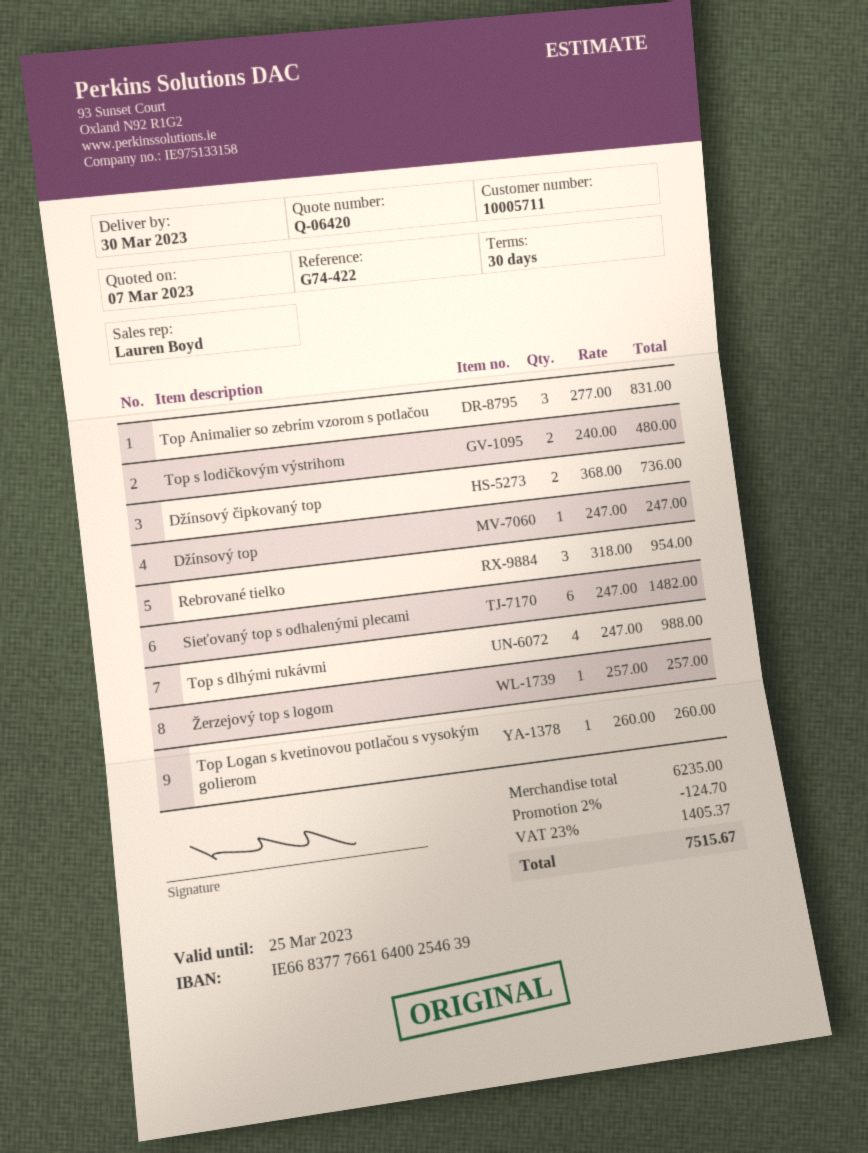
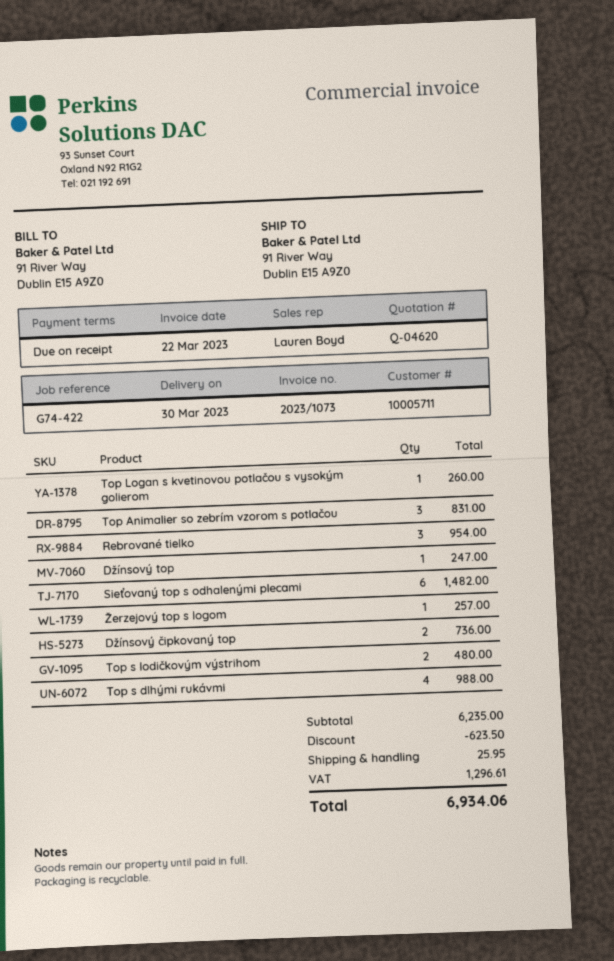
quote number: Q-06420 -> Q-04620
payment terms: 30 days -> on receipt
discount: 124.70 -> 623.50
shipping: none -> 25.95
tax: 1405.37 -> 1296.61
total: 7515.67 -> 6934.06

